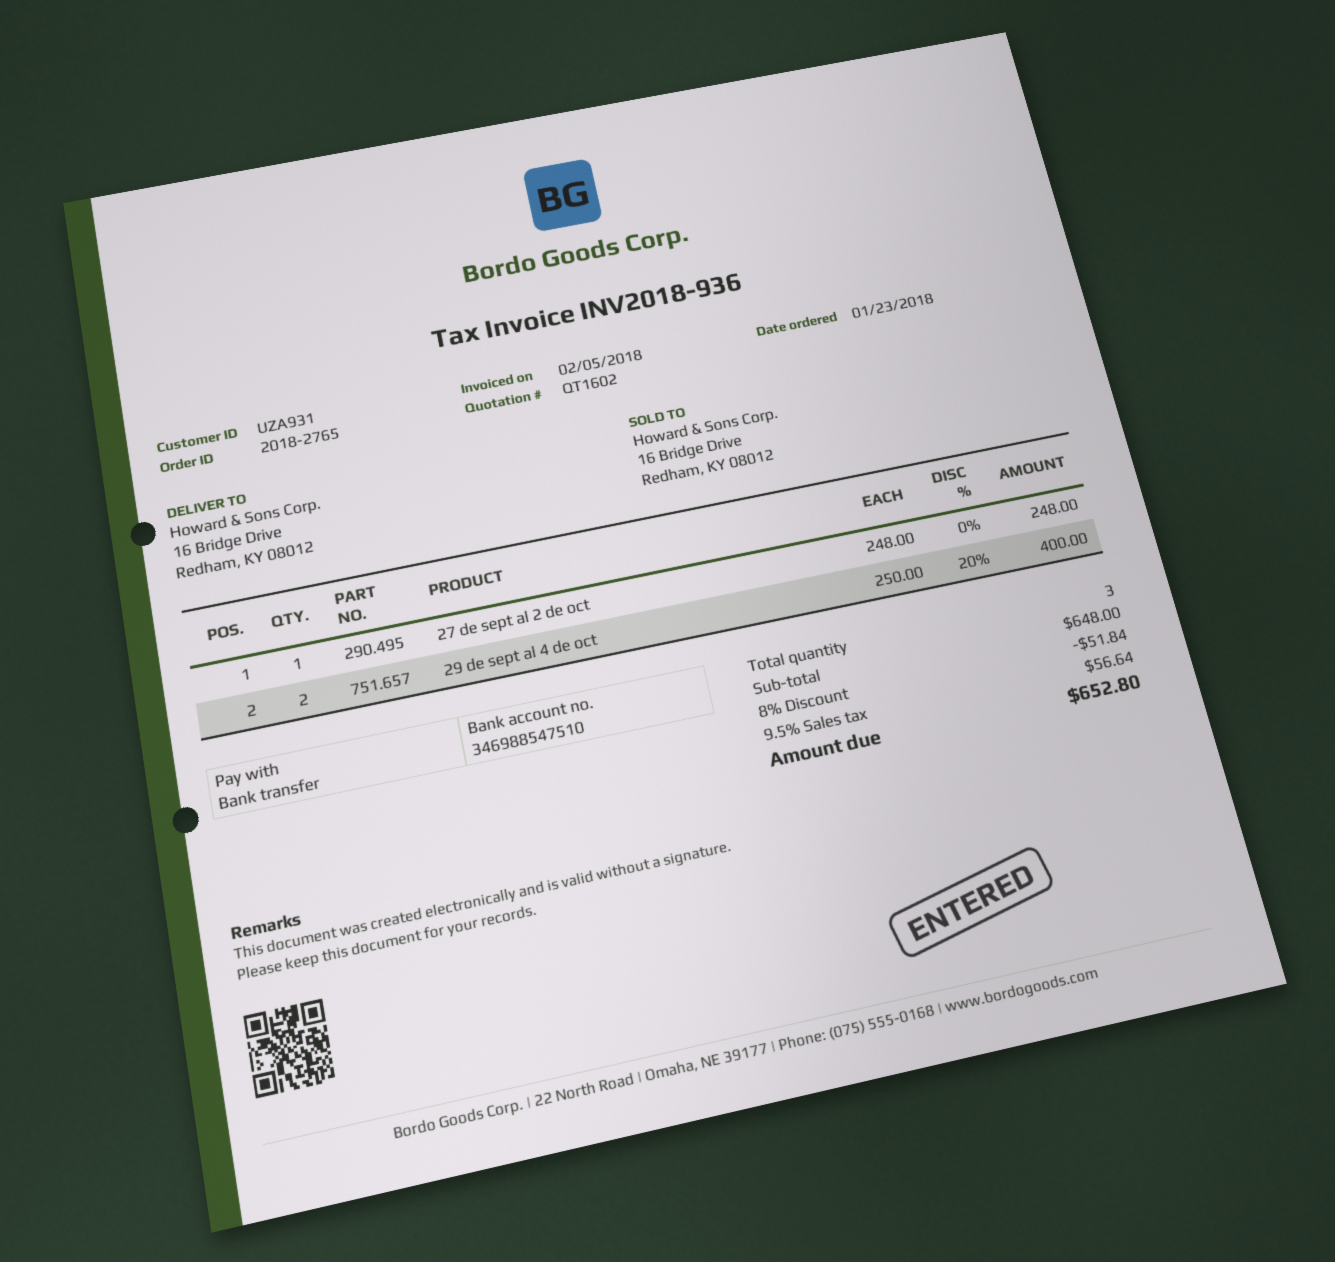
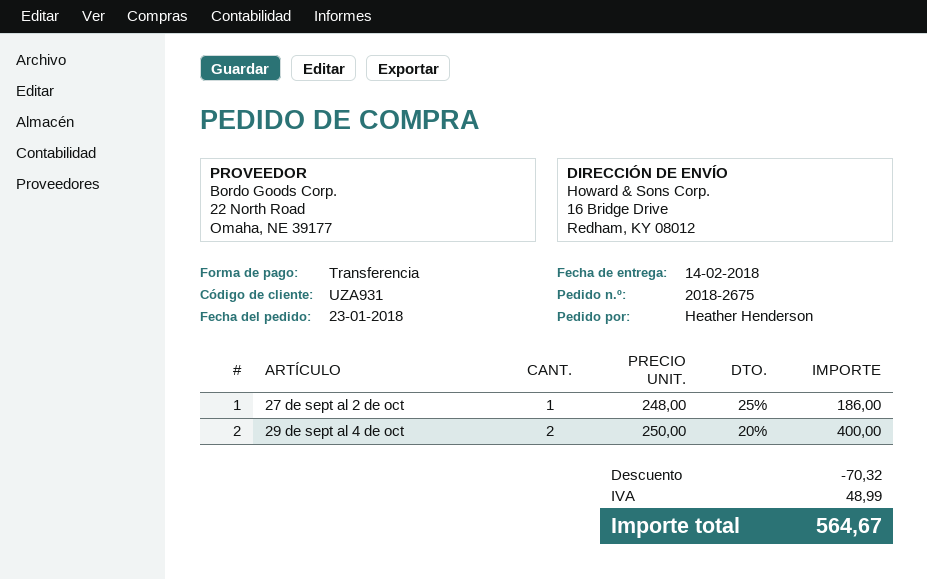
order number: 2018-2765 -> 2018-2675
27 de sept al 2 de oct: 1 x 248.00 = 248.00 -> 1 x 248.00 - 25% = 186.00
discount: 51.84 -> 70.32
tax: 56.64 -> 48.99
total: 652.80 -> 564.67

